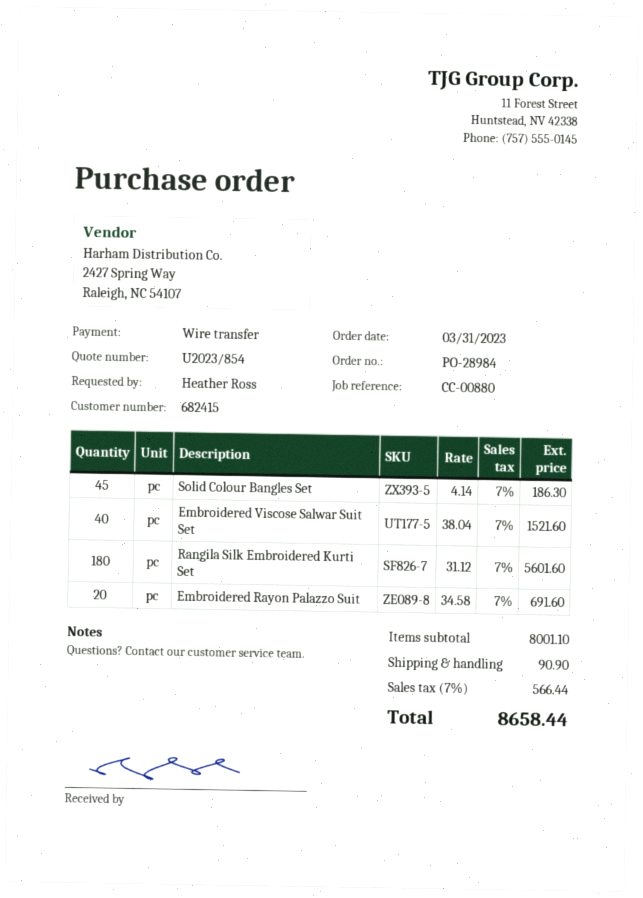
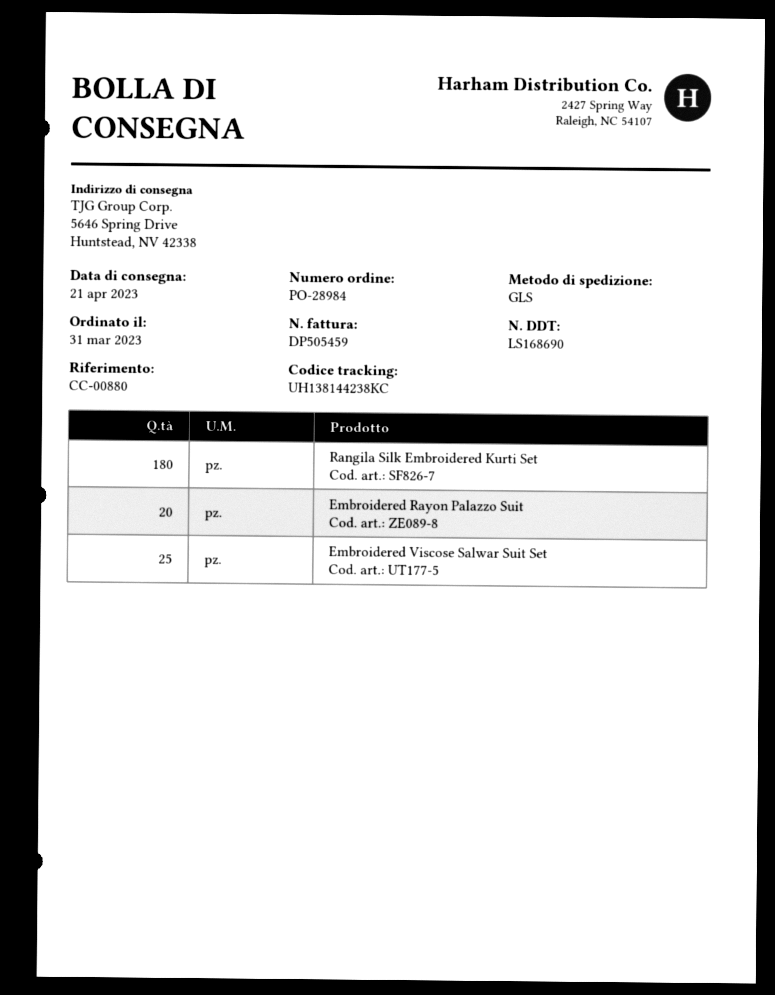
Solid Colour Bangles Set: 45 -> none
Embroidered Viscose Salwar Suit Set: 40 -> 25

